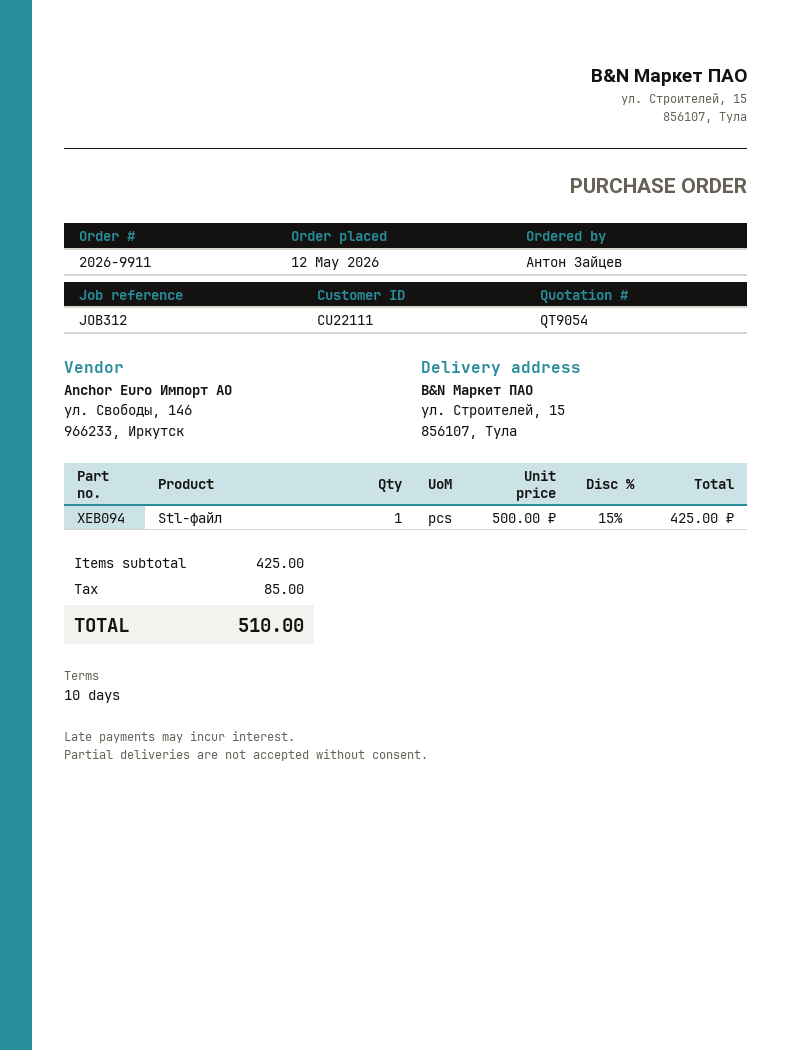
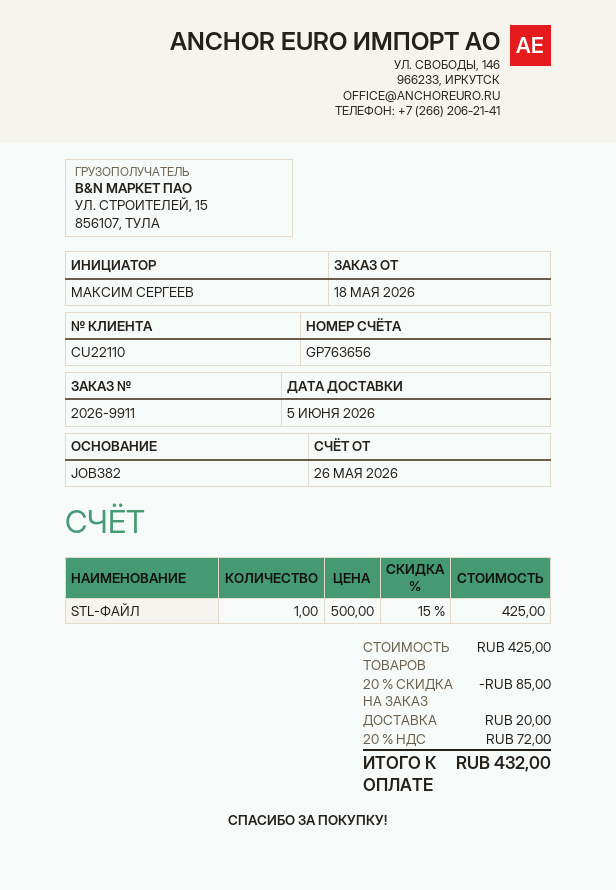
order date: 2026-05-12 -> 2026-05-18
customer number: CU22111 -> CU22110
reference: JOB312 -> JOB382
ordered by: Антон Зайцев -> МАКСИМ СЕРГЕЕВ
discount: none -> 20% = 85.00
shipping: none -> 20.00
tax: 85.00 -> 72.00
total: 510.00 -> 432.00

